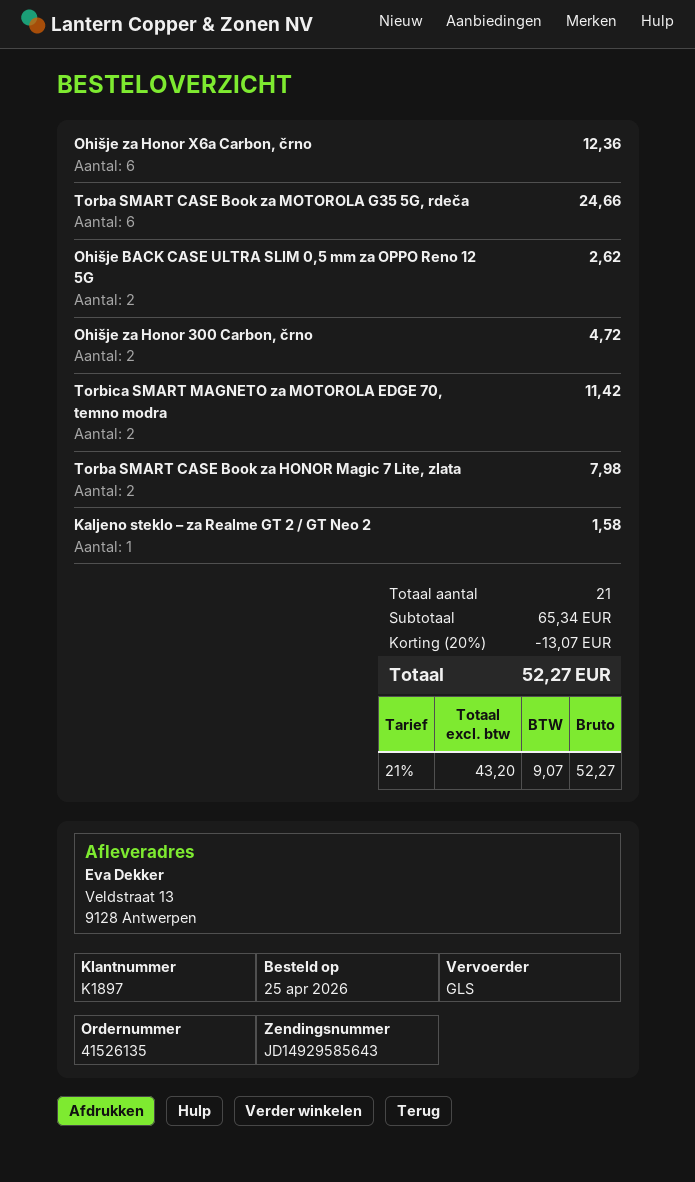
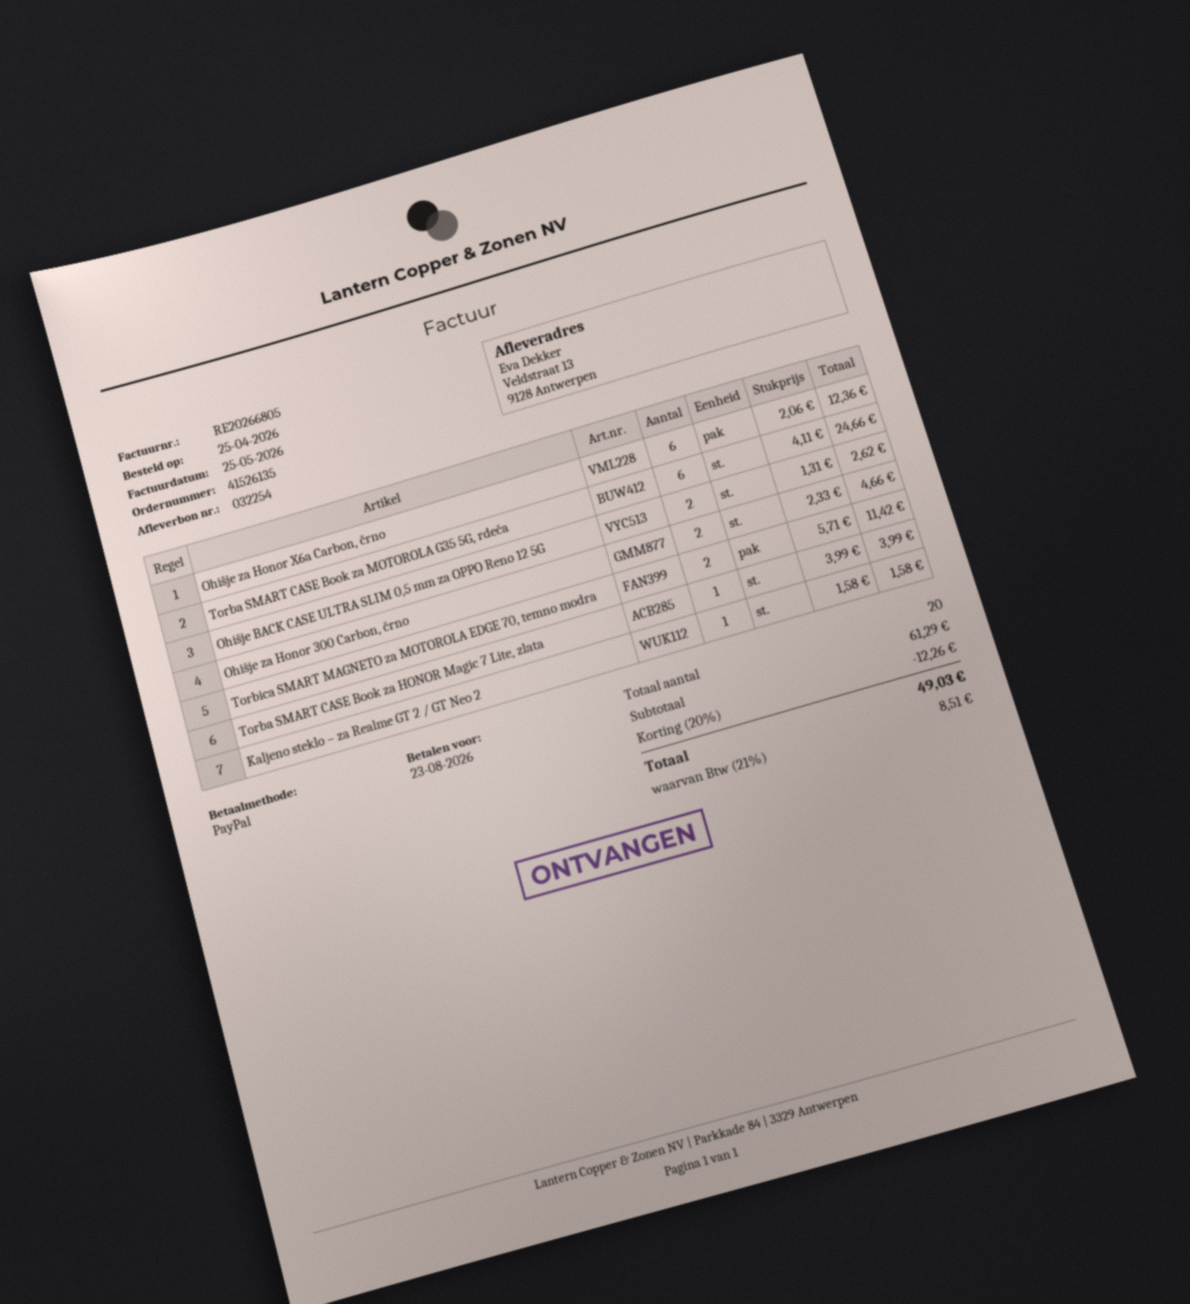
Ohišje za Honor 300 Carbon, črno: 2 for 4.72 -> 2 for 4.66
Torba SMART CASE Book za HONOR Magic 7 Lite, zlata: 2 for 7.98 -> 1 for 3.99
total quantity: 21 -> 20
subtotal: 65.34 -> 61.29
discount: 20% = 13.07 -> 20% = 12.26
tax: 21% = 9.07 -> 21% = 8.51
total: 52.27 -> 49.03

